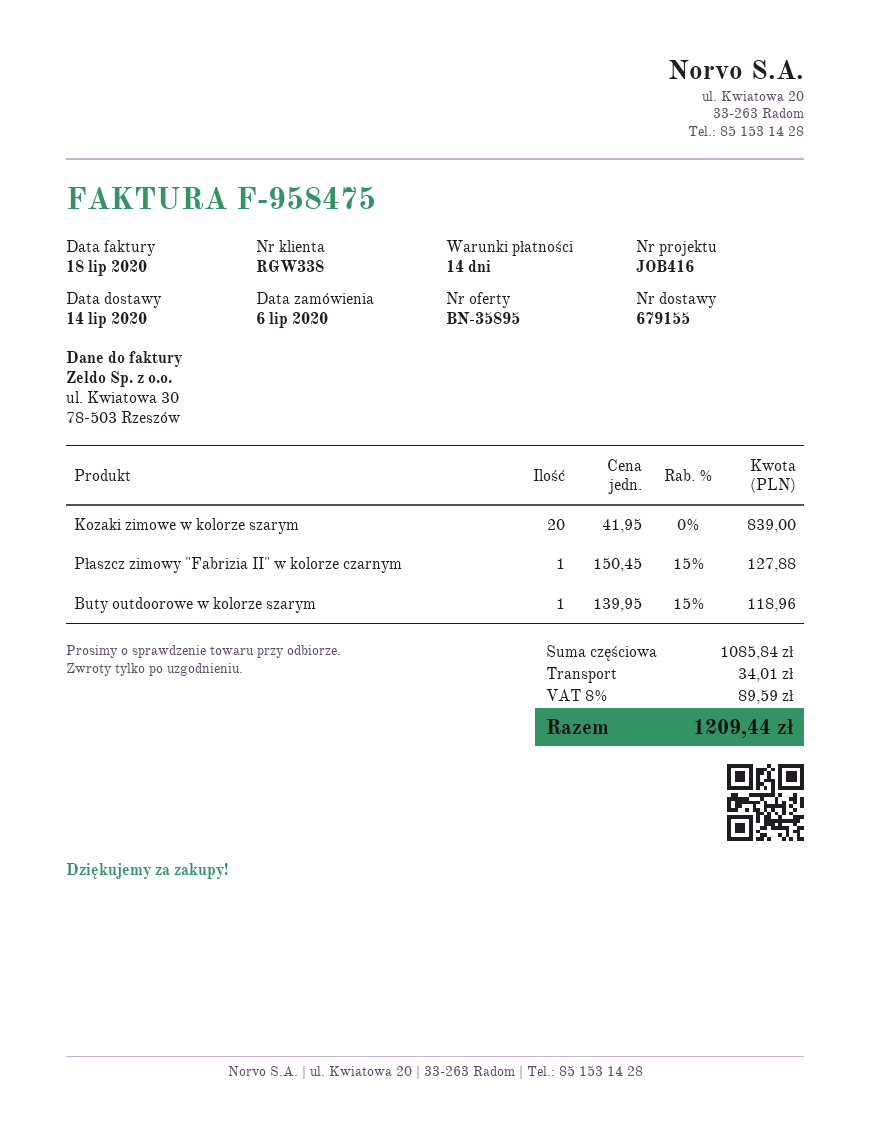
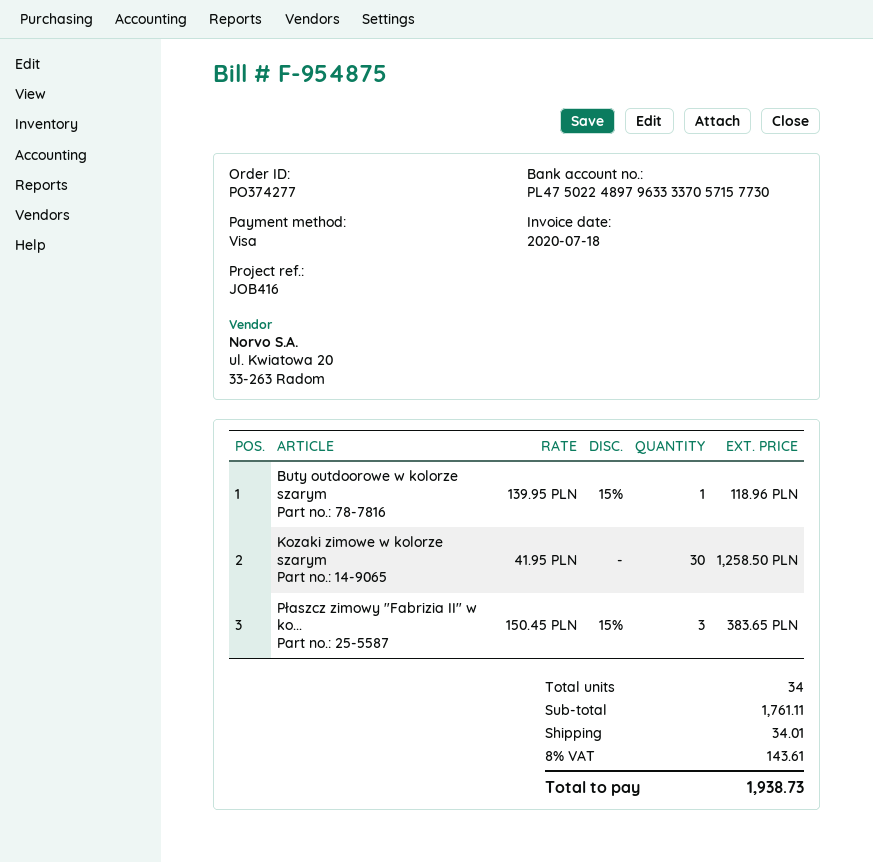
invoice number: F-958475 -> F-954875
Kozaki zimowe w kolorze szarym: 20 x 41.95 = 839.00 -> 30 x 41.95 = 1258.50
Płaszcz zimowy "Fabrizia II" w kolorze czarnym: 1 x 150.45 - 15% = 127.88 -> 3 x 150.45 - 15% = 383.65
subtotal: 1085.84 -> 1761.11
tax: 8% = 89.59 -> 8% = 143.61
total: 1209.44 -> 1938.73

